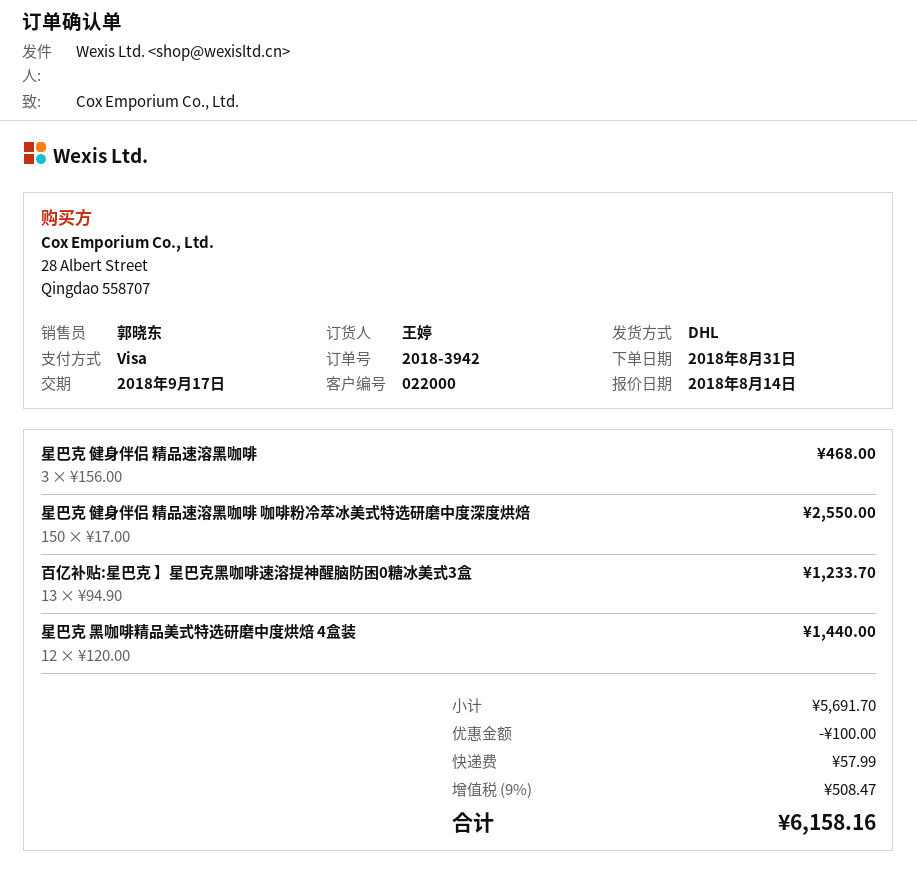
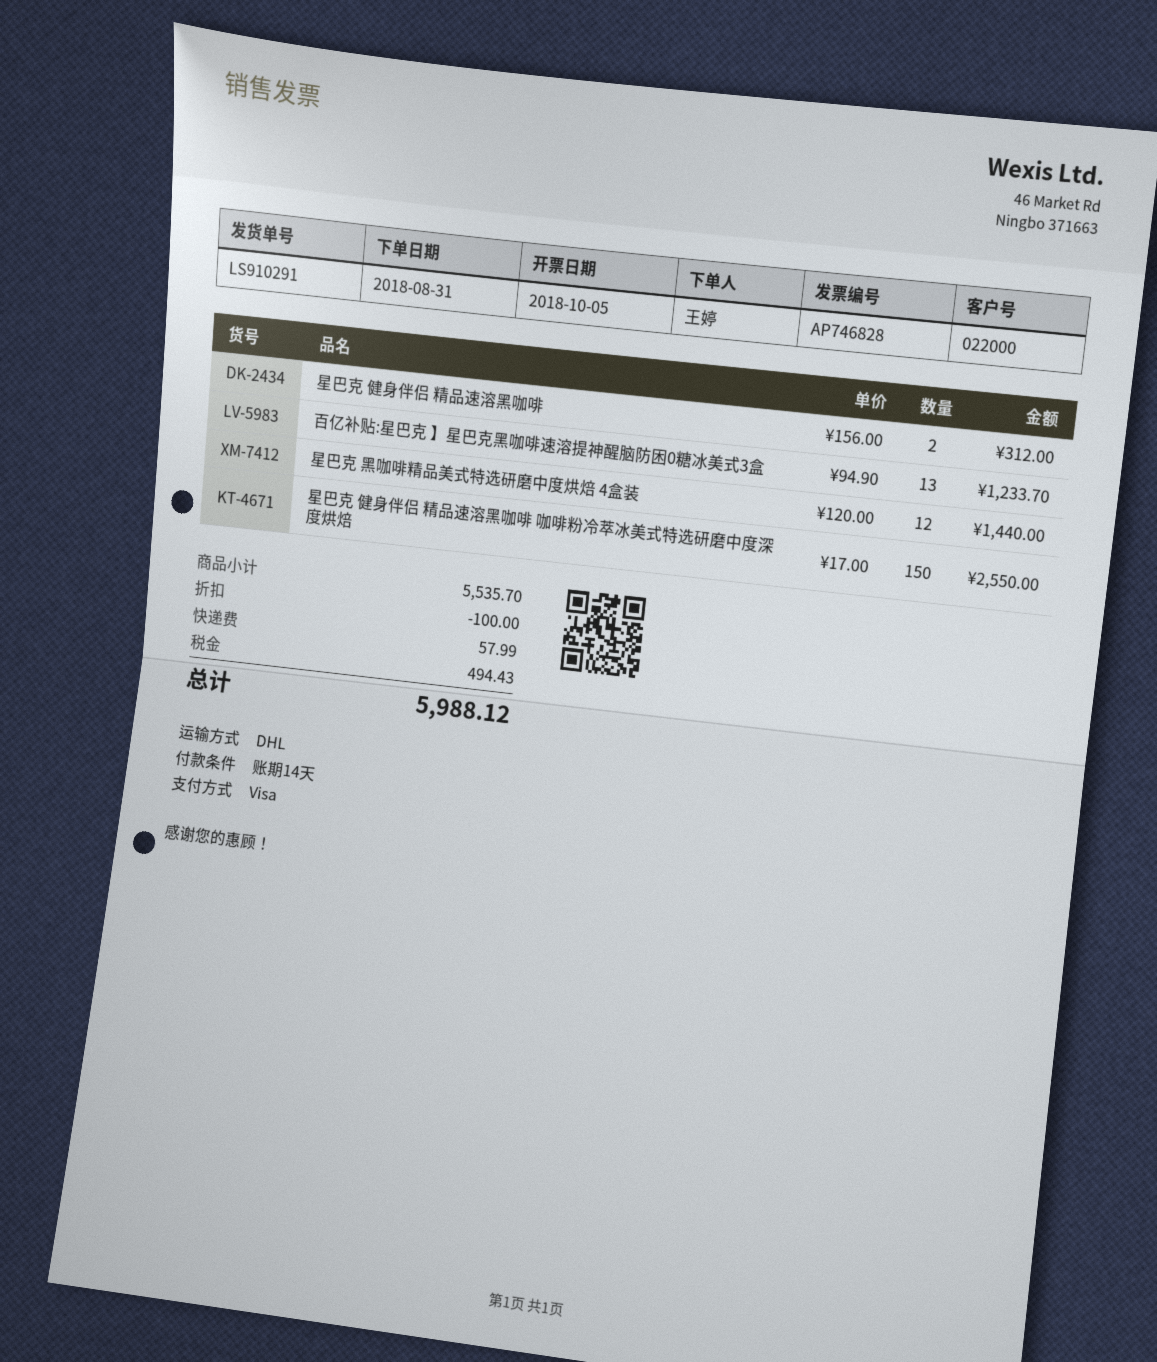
星巴克 健身伴侣 精品速溶黑咖啡: 3 x 156.00 = 468.00 -> 2 x 156.00 = 312.00
subtotal: 5691.70 -> 5535.70
tax: 508.47 -> 494.43
total: 6158.16 -> 5988.12

